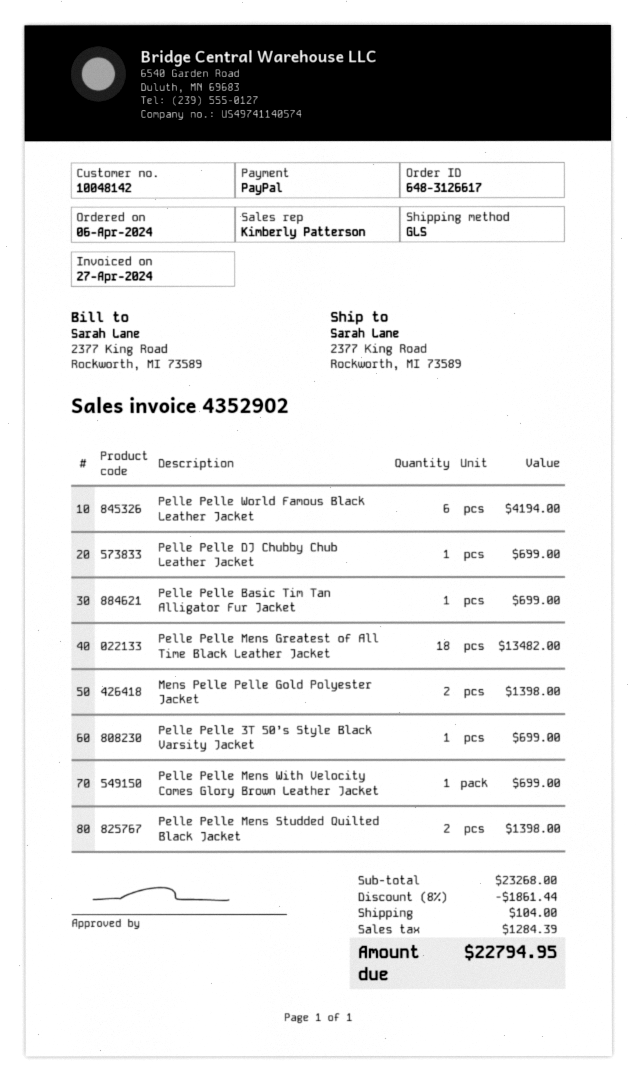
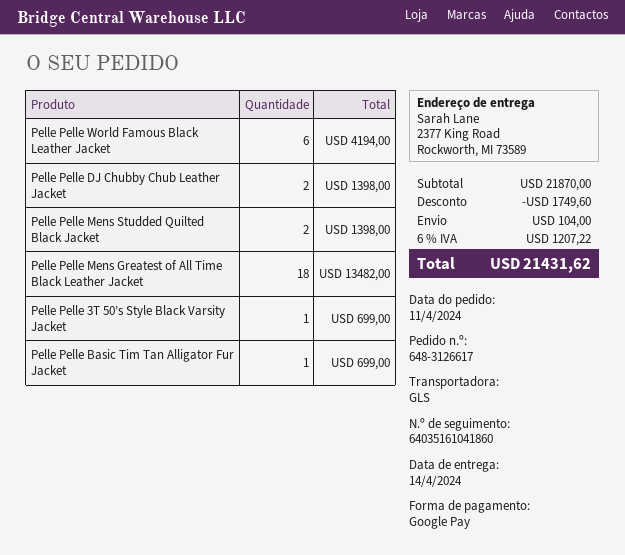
order date: 2024-04-06 -> 2024-04-11
payment method: PayPal -> Google Pay
Pelle Pelle DJ Chubby Chub Leather Jacket: 1 for 699.00 -> 2 for 1398.00
Mens Pelle Pelle Gold Polyester Jacket: 2 for 1398.00 -> none
Pelle Pelle Mens With Velocity Comes Glory Brown Leather Jacket: 1 for 699.00 -> none
subtotal: 23268.00 -> 21870.00
discount: 1861.44 -> 1749.60
tax: 1284.39 -> 1207.22
total: 22794.95 -> 21431.62

